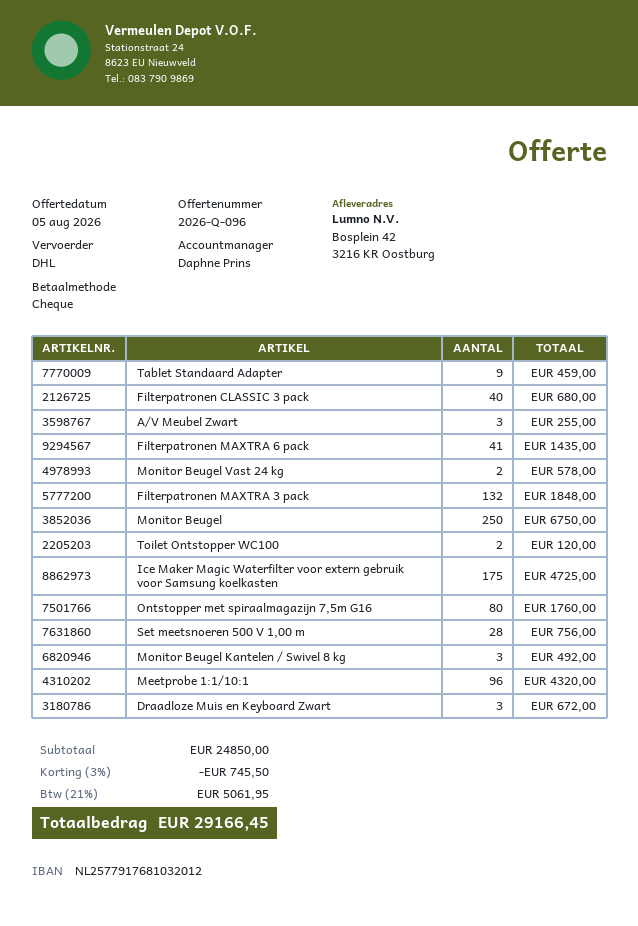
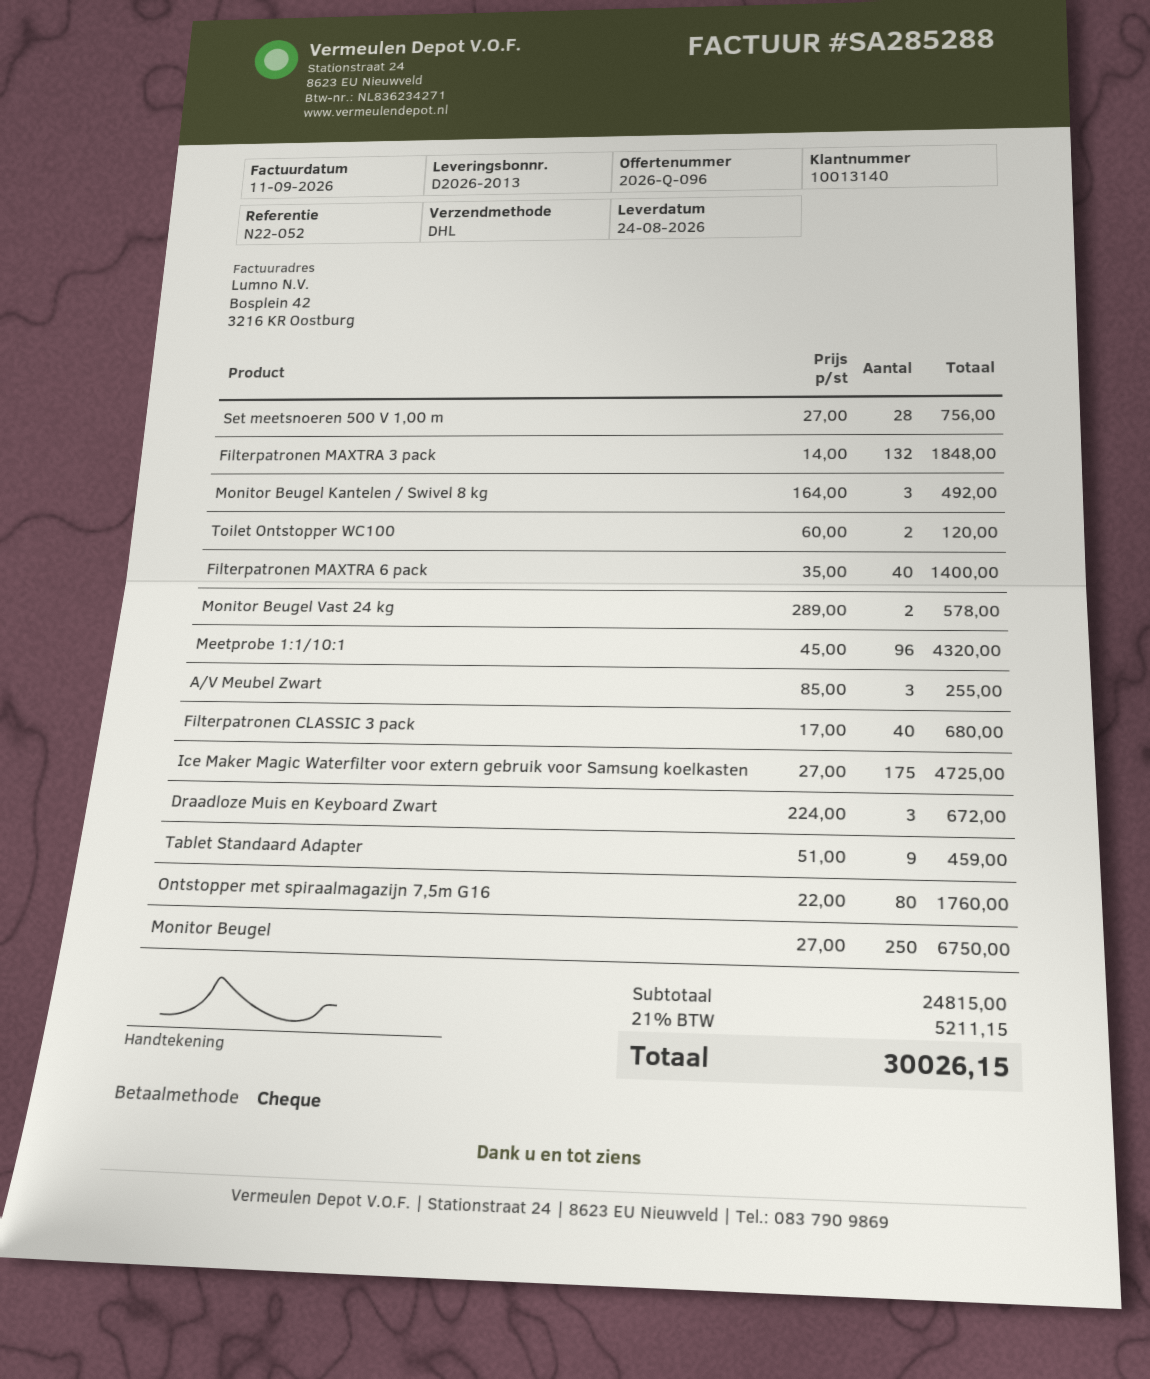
Filterpatronen MAXTRA 6 pack: 41 for 1435.00 -> 40 for 1400.00
subtotal: 24850.00 -> 24815.00
discount: 3% = 745.50 -> none
tax: 21% = 5061.95 -> 21% = 5211.15
total: 29166.45 -> 30026.15

